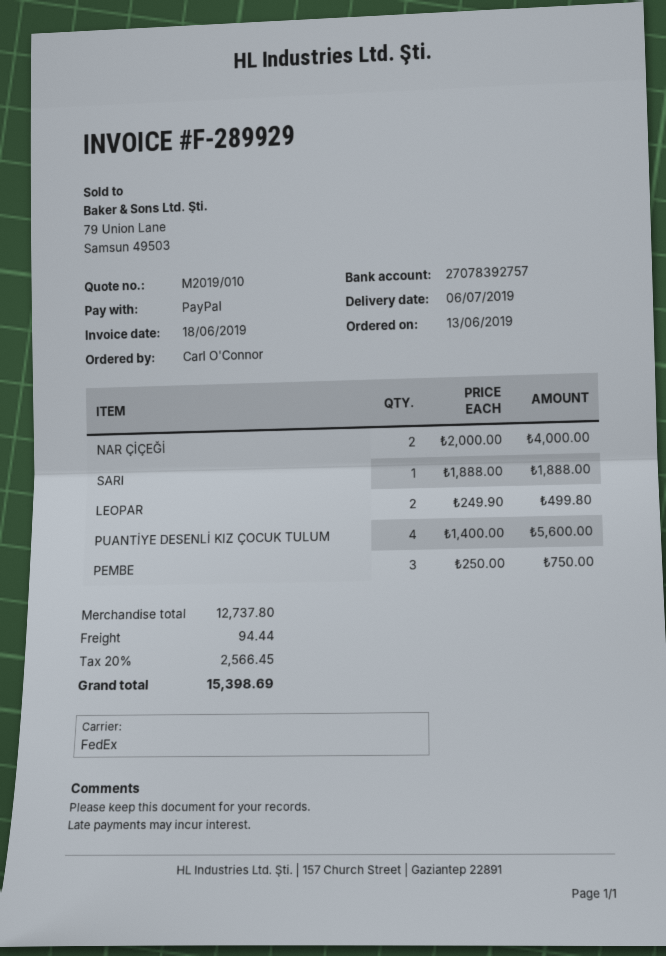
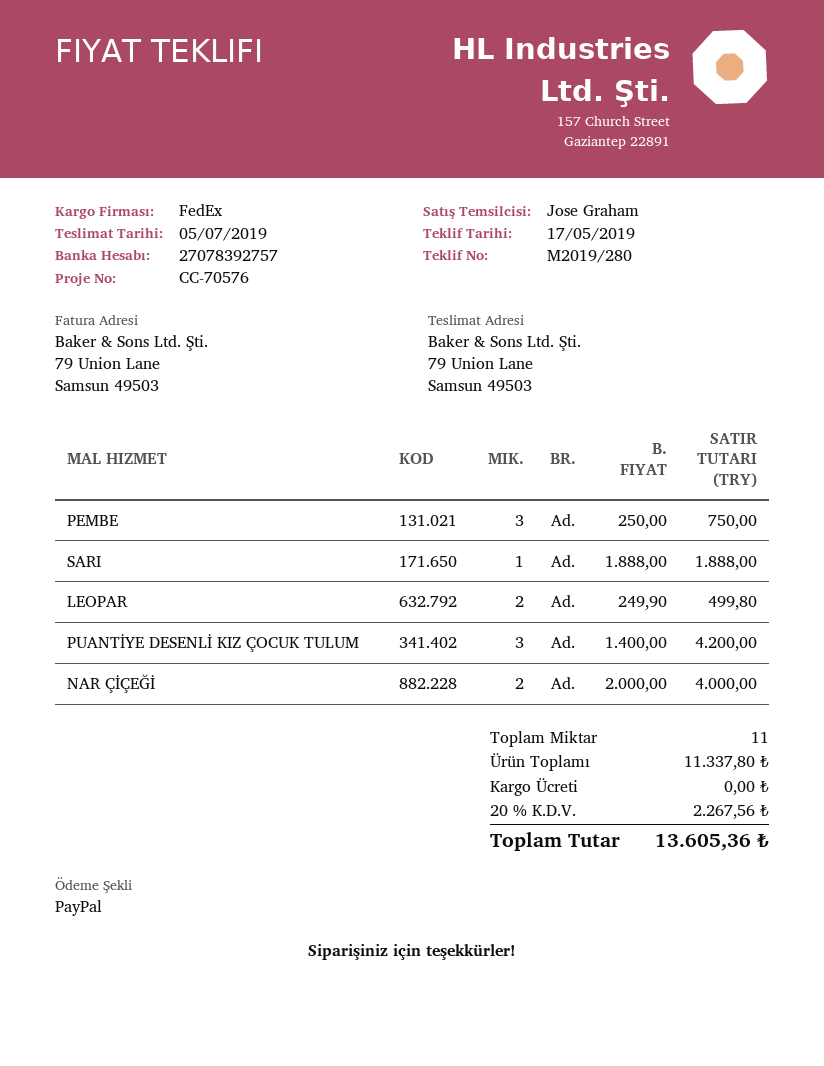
quote number: M2019/010 -> M2019/280
delivery date: 2019-07-06 -> 2019-07-05
PUANTİYE DESENLİ KIZ ÇOCUK TULUM: 4 x 1400.00 = 5600.00 -> 3 x 1400.00 = 4200.00
subtotal: 12737.80 -> 11337.80
shipping: 94.44 -> 0.00
tax: 20% = 2566.45 -> 20% = 2267.56
total: 15398.69 -> 13605.36

